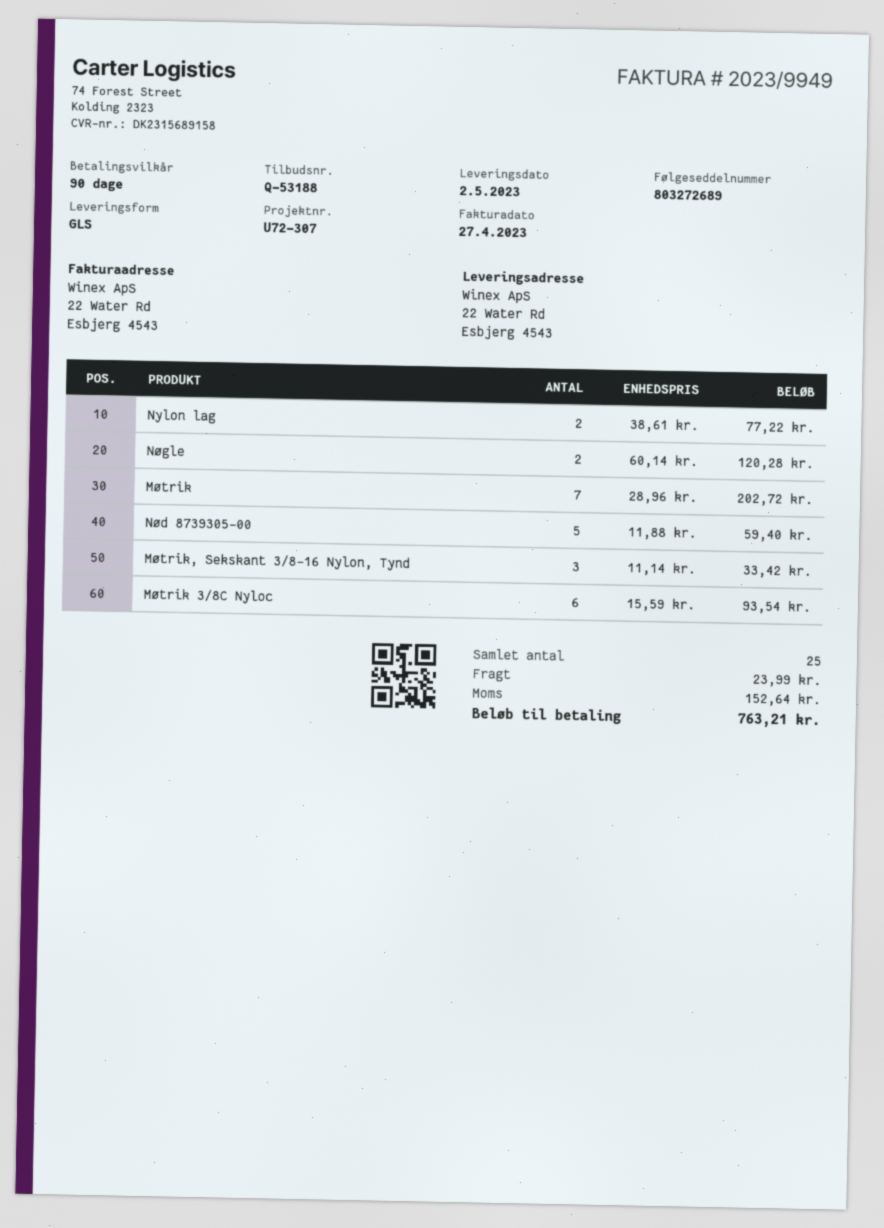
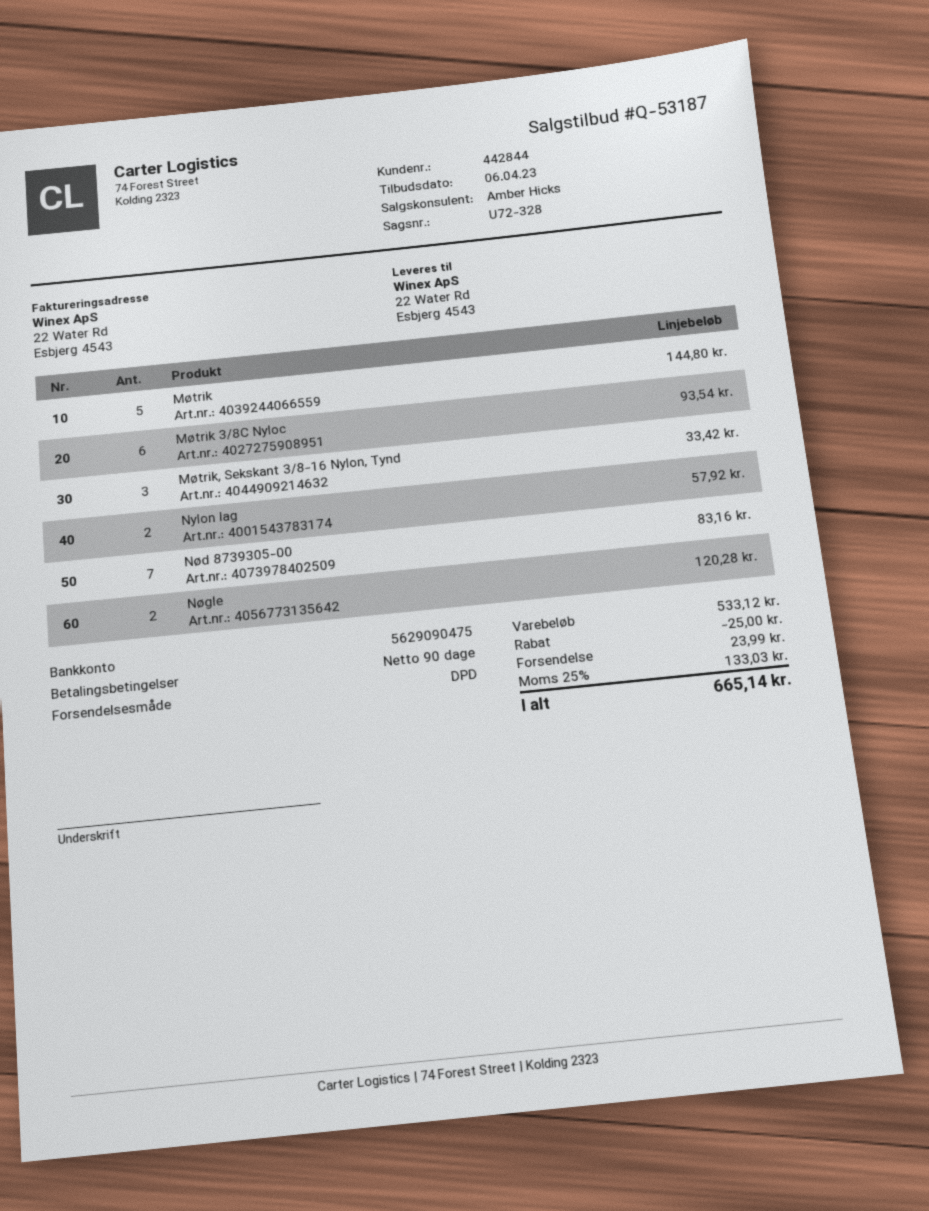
quote number: Q-53188 -> Q-53187
reference: U72-307 -> U72-328
shipping method: GLS -> DPD
Nylon lag: 2 for 77.22 -> 2 for 57.92
Møtrik: 7 for 202.72 -> 5 for 144.80
Nød 8739305-00: 5 for 59.40 -> 7 for 83.16
discount: none -> 25.00
tax: 152.64 -> 133.03
total: 763.21 -> 665.14

